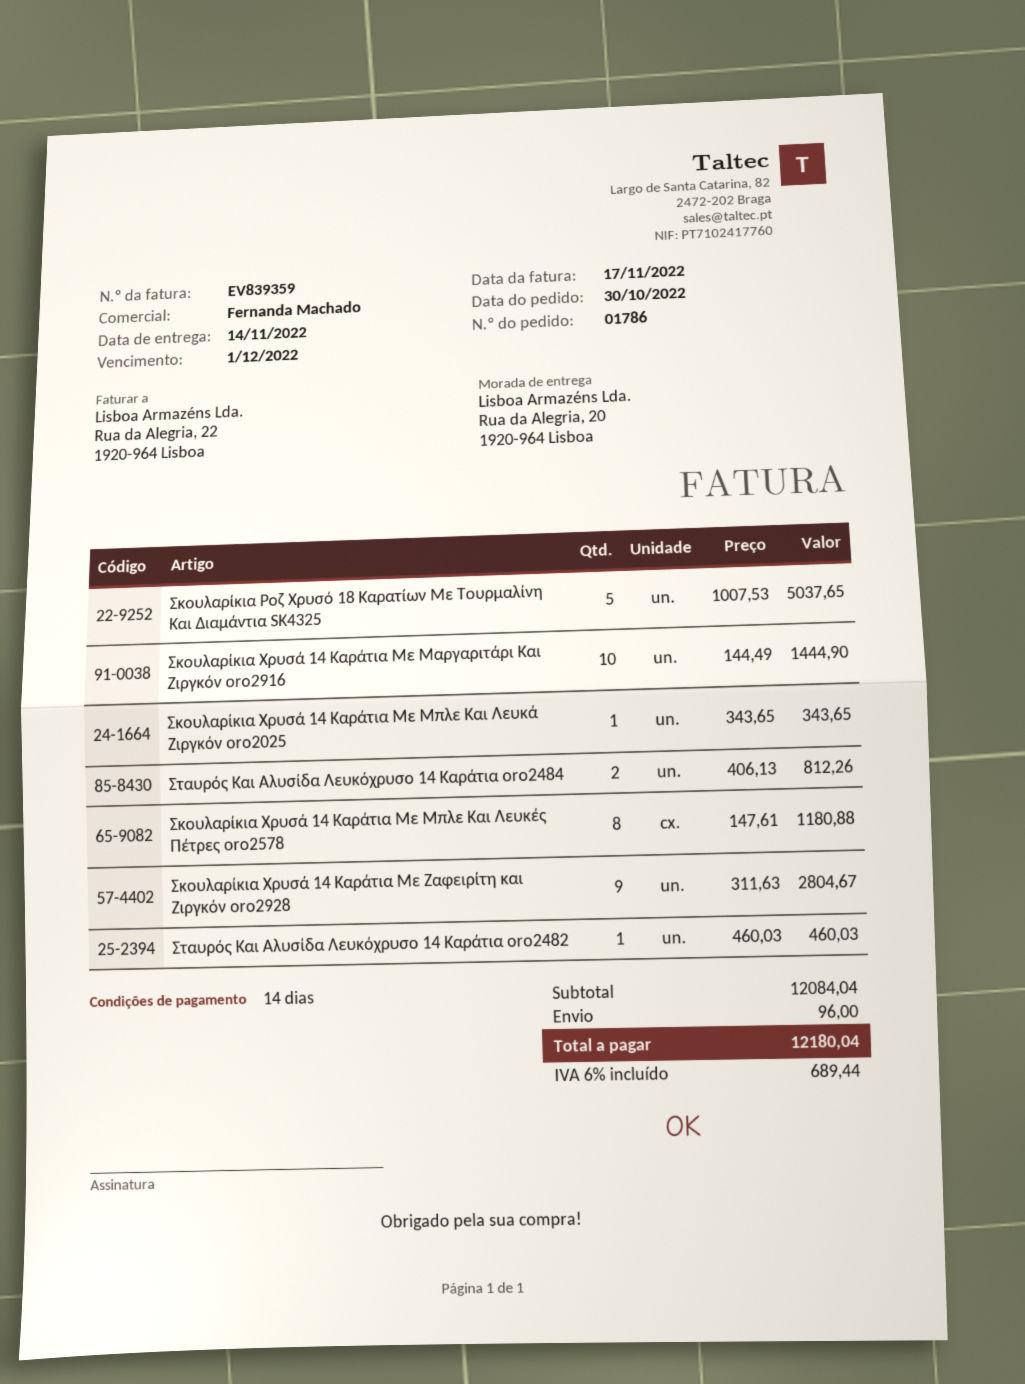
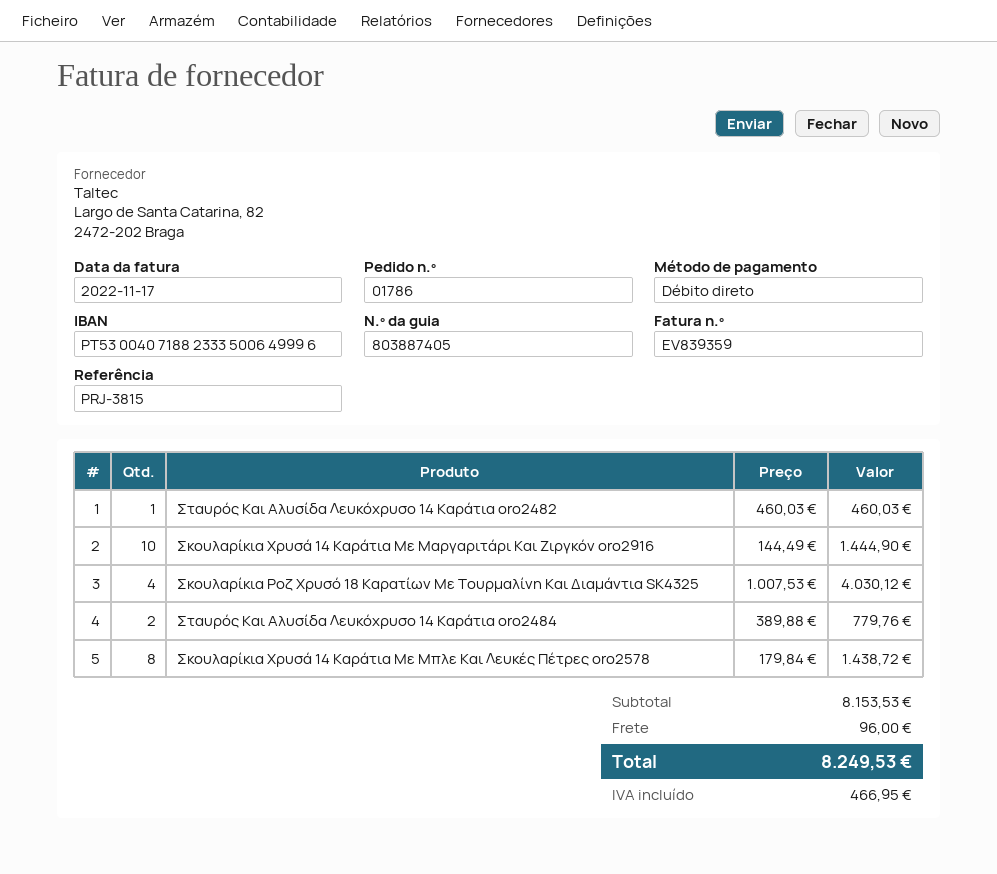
Σκουλαρίκια Ροζ Χρυσό 18 Καρατίων Με Τουρμαλίνη Και Διαμάντια SK4325: 5 x 1007.53 = 5037.65 -> 4 x 1007.53 = 4030.12
Σκουλαρίκια Χρυσά 14 Καράτια Με Μπλε Και Λευκά Ζιργκόν oro2025: 1 x 343.65 = 343.65 -> none
Σταυρός Και Αλυσίδα Λευκόχρυσο 14 Καράτια oro2484: 2 x 406.13 = 812.26 -> 2 x 389.88 = 779.76
Σκουλαρίκια Χρυσά 14 Καράτια Με Μπλε Και Λευκές Πέτρες oro2578: 8 x 147.61 = 1180.88 -> 8 x 179.84 = 1438.72
Σκουλαρίκια Χρυσά 14 Καράτια Με Ζαφειρίτη και Ζιργκόν oro2928: 9 x 311.63 = 2804.67 -> none
subtotal: 12084.04 -> 8153.53
tax: 689.44 -> 466.95
total: 12180.04 -> 8249.53

